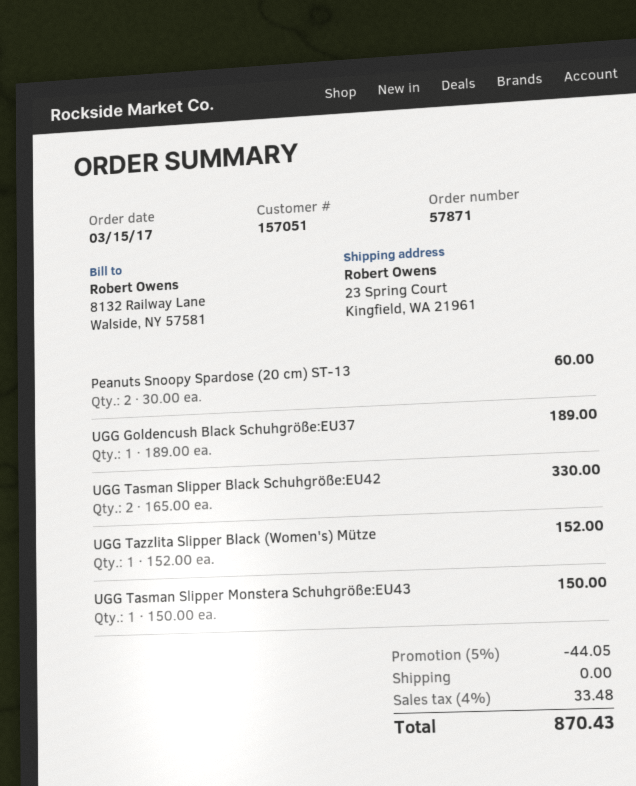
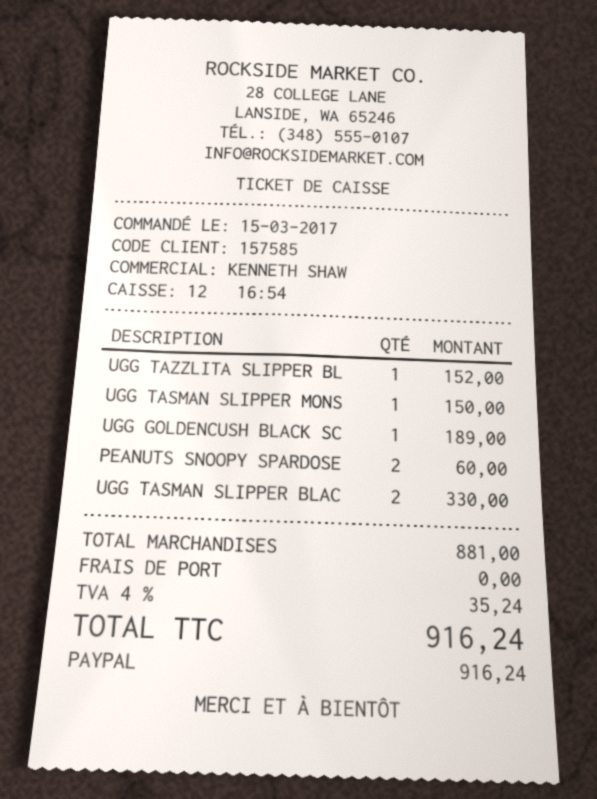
customer number: 157051 -> 157585
discount: 5% = 44.05 -> none
tax: 4% = 33.48 -> 4% = 35.24
total: 870.43 -> 916.24

